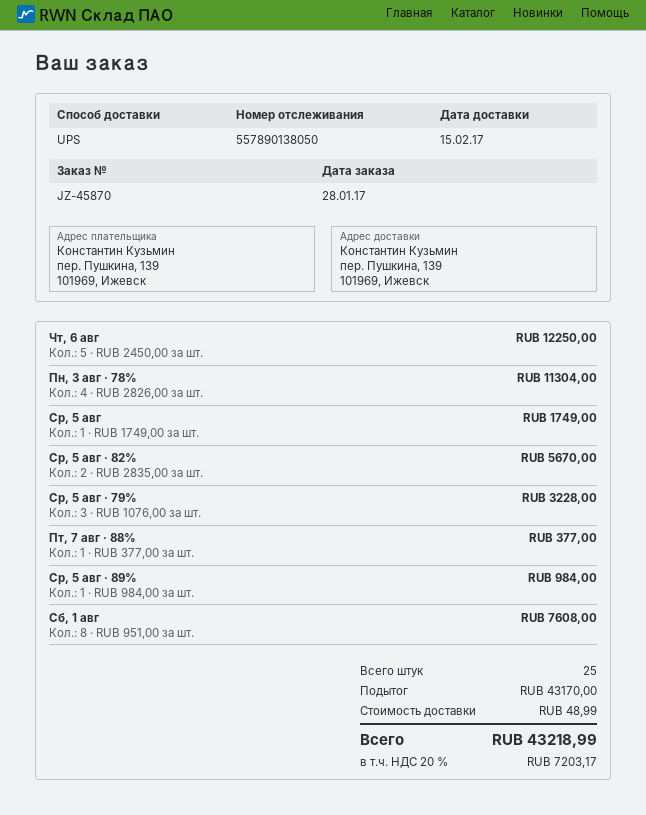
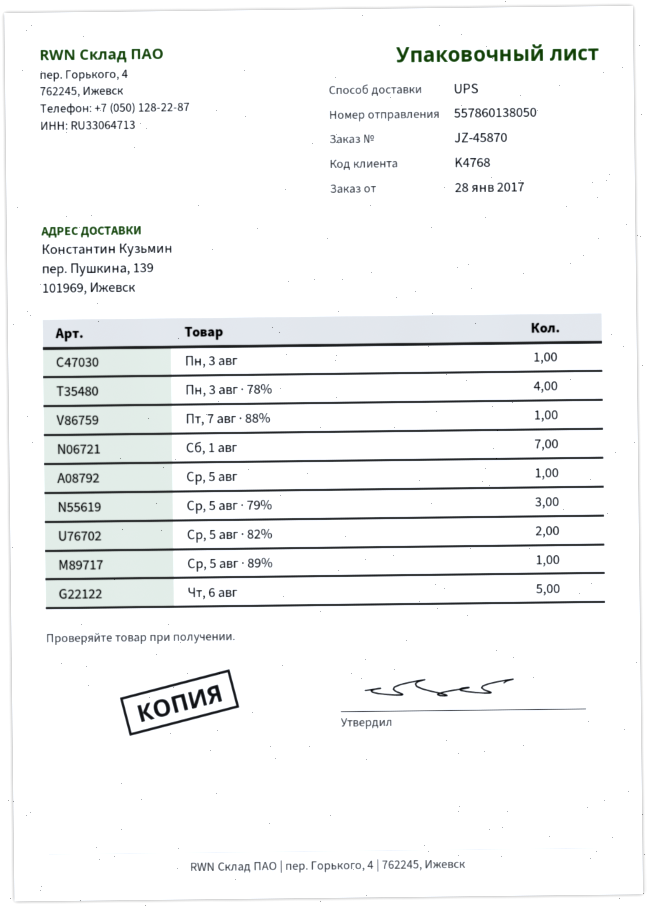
tracking number: 557890138050 -> 557860138050
Сб, 1 авг: 8 -> 7
Пн, 3 авг: none -> 1

